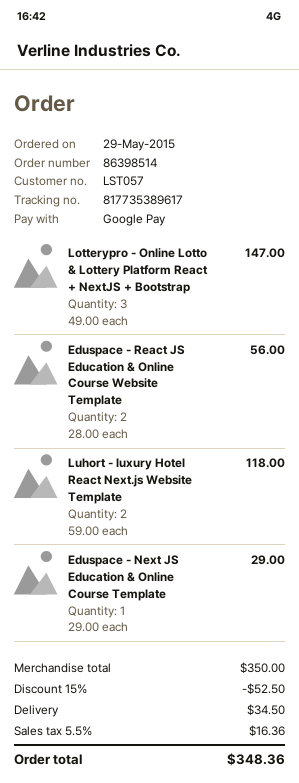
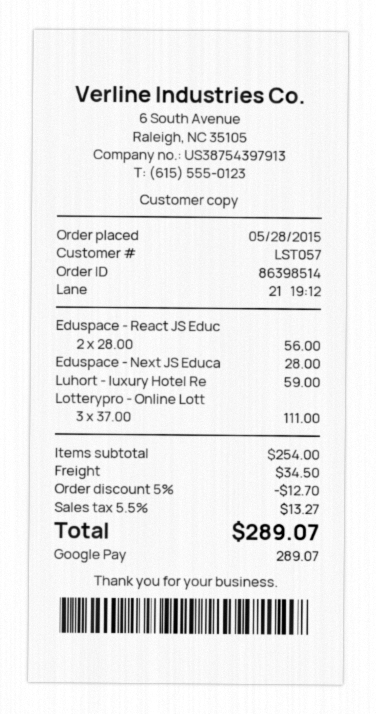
order date: 2015-05-29 -> 2015-05-28
Lotterypro - Online Lotto & Lottery Platform React + NextJS + Bootstrap: 3 x 49.00 = 147.00 -> 3 x 37.00 = 111.00
Luhort - luxury Hotel React Next.js Website Template: 2 x 59.00 = 118.00 -> 1 x 59.00 = 59.00
Eduspace - Next JS Education & Online Course Template: 1 x 29.00 = 29.00 -> 1 x 28.00 = 28.00
subtotal: 350.00 -> 254.00
discount: 15% = 52.50 -> 5% = 12.70
tax: 5.5% = 16.36 -> 5.5% = 13.27
total: 348.36 -> 289.07

